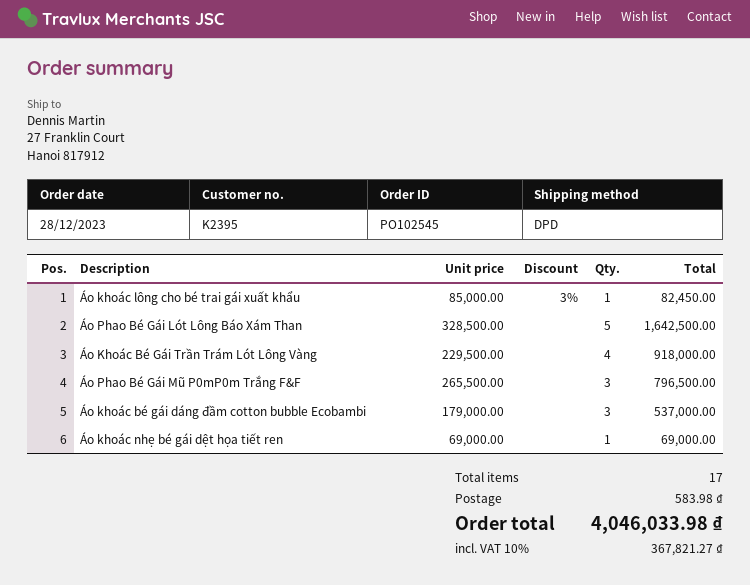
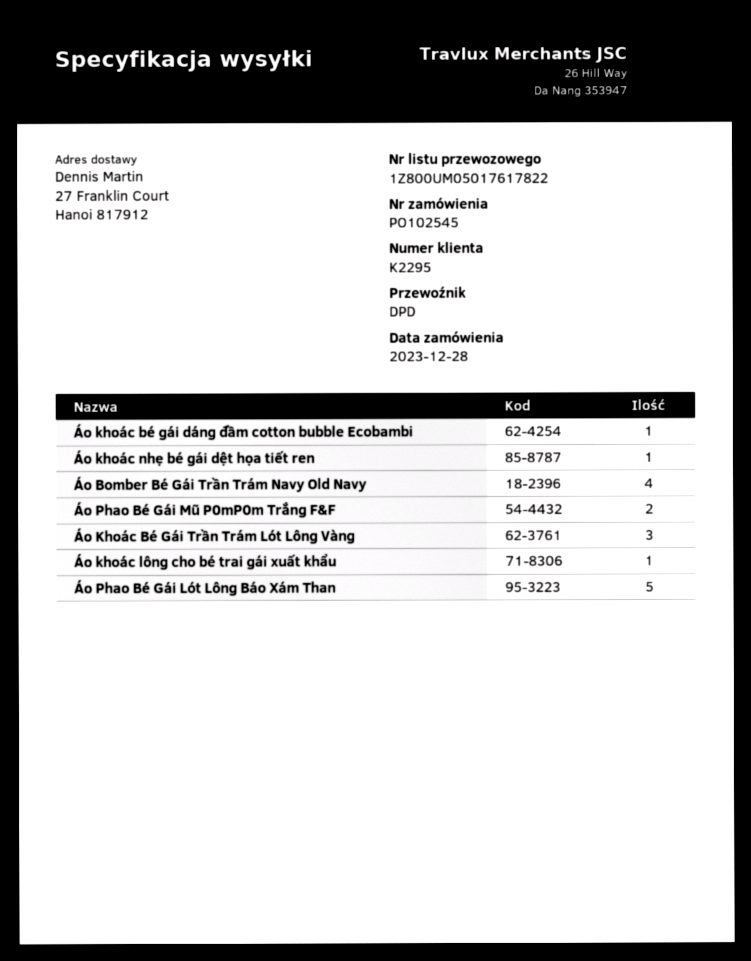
customer number: K2395 -> K2295
Áo Khoác Bé Gái Trần Trám Lót Lông Vàng: 4 -> 3
Áo Phao Bé Gái Mũ P0mP0m Trắng F&F: 3 -> 2
Áo khoác bé gái dáng đầm cotton bubble Ecobambi: 3 -> 1
Áo Bomber Bé Gái Trần Trám Navy Old Navy: none -> 4

